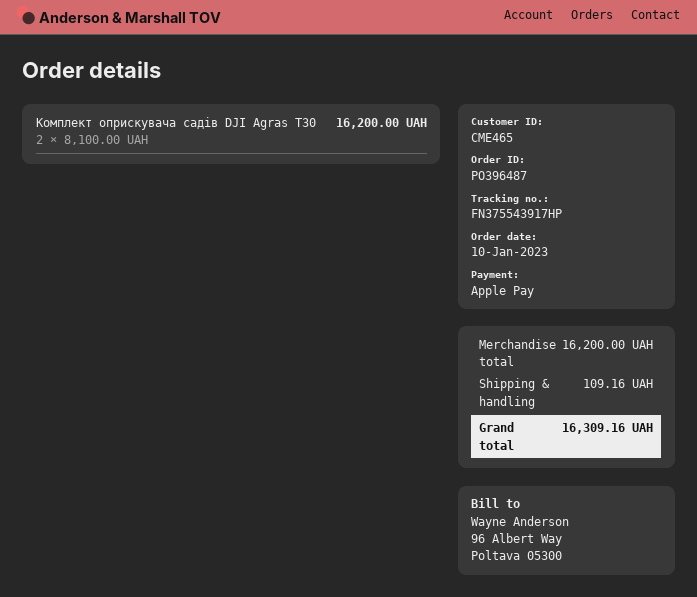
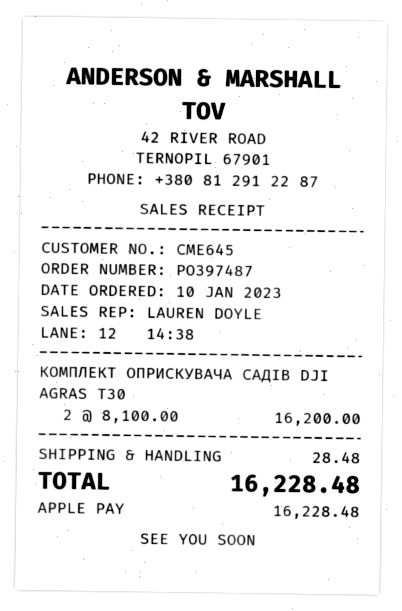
order number: PO396487 -> PO397487
customer number: CME465 -> CME645
shipping: 109.16 -> 28.48
total: 16309.16 -> 16228.48

